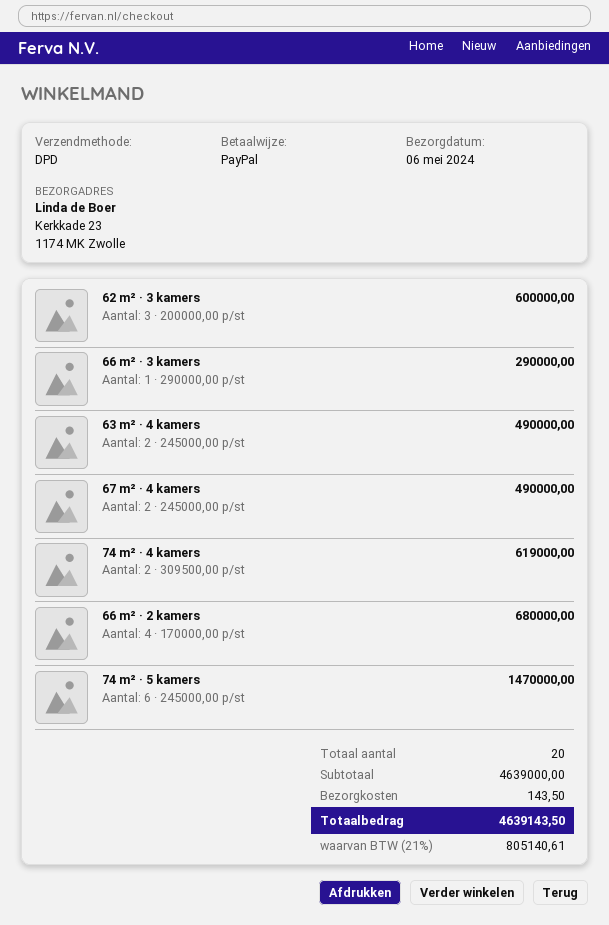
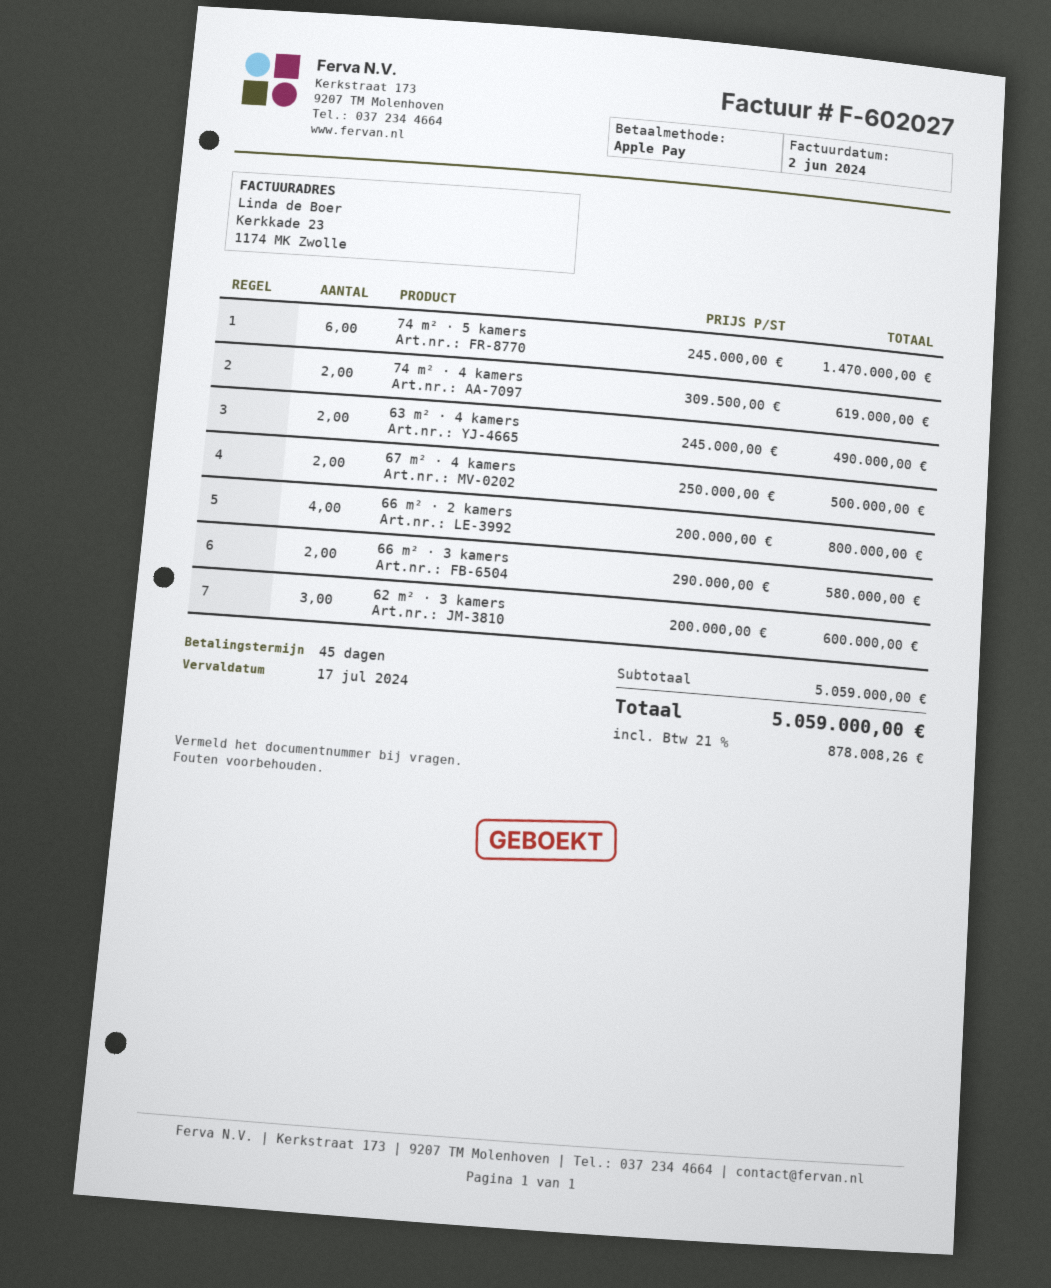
payment method: PayPal -> Apple Pay
66 m² · 3 kamers: 1 x 290000.00 = 290000.00 -> 2 x 290000.00 = 580000.00
67 m² · 4 kamers: 2 x 245000.00 = 490000.00 -> 2 x 250000.00 = 500000.00
66 m² · 2 kamers: 4 x 170000.00 = 680000.00 -> 4 x 200000.00 = 800000.00
subtotal: 4639000.00 -> 5059000.00
shipping: 143.50 -> none
tax: 21% = 805140.61 -> 21% = 878008.26
total: 4639143.50 -> 5059000.00

